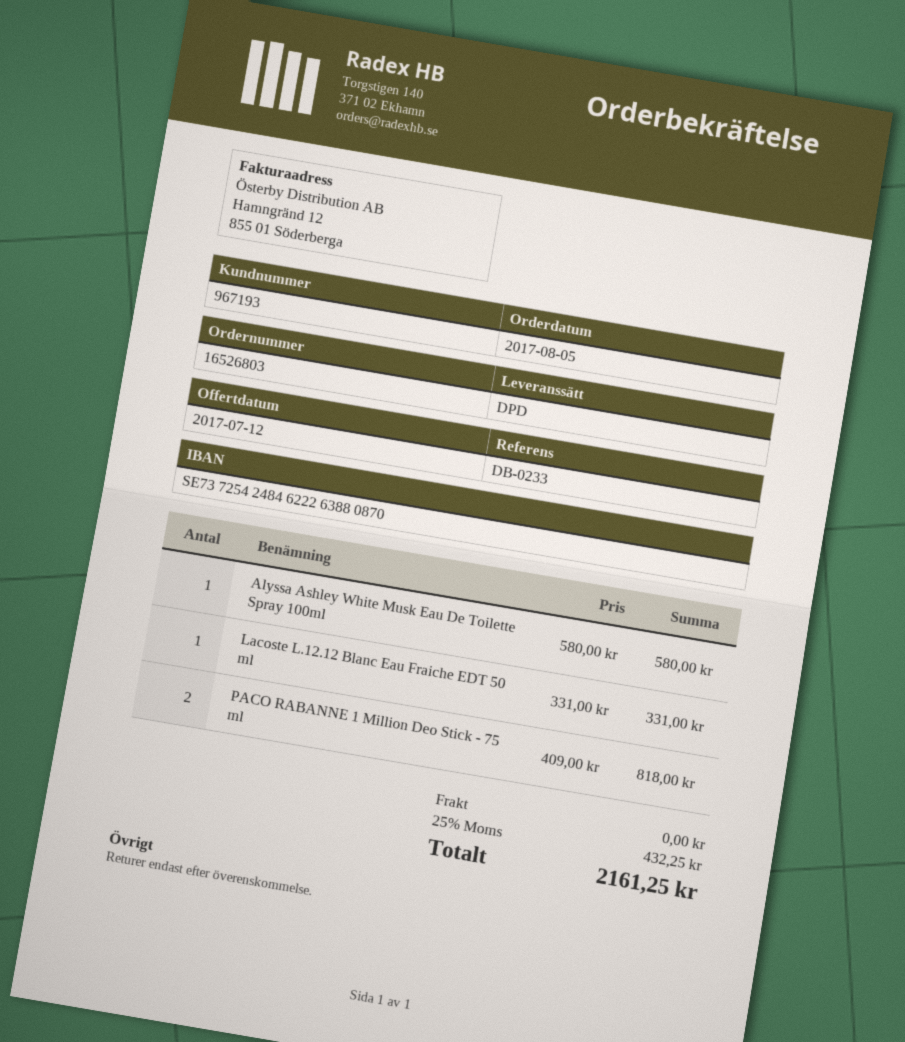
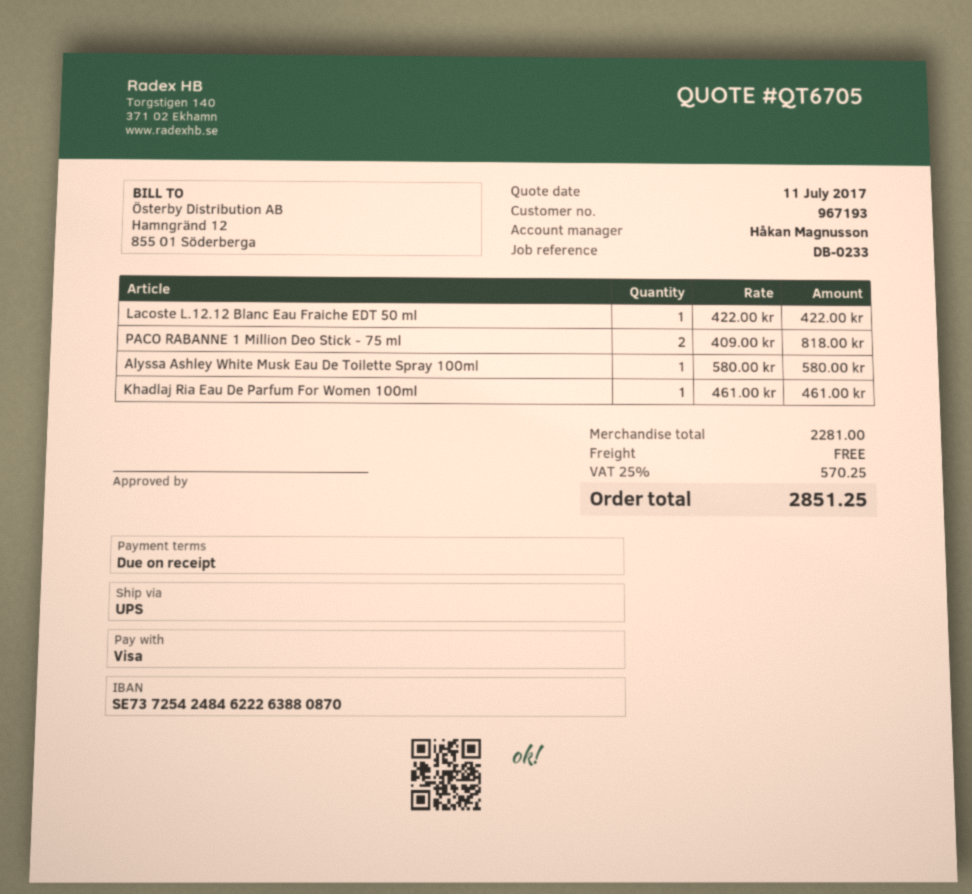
quote date: 2017-07-12 -> 2017-07-11
shipping method: DPD -> UPS
Lacoste L.12.12 Blanc Eau Fraiche EDT 50 ml: 1 x 331.00 = 331.00 -> 1 x 422.00 = 422.00
Khadlaj Ria Eau De Parfum For Women 100ml: none -> 1 x 461.00 = 461.00
tax: 25% = 432.25 -> 25% = 570.25
total: 2161.25 -> 2851.25

